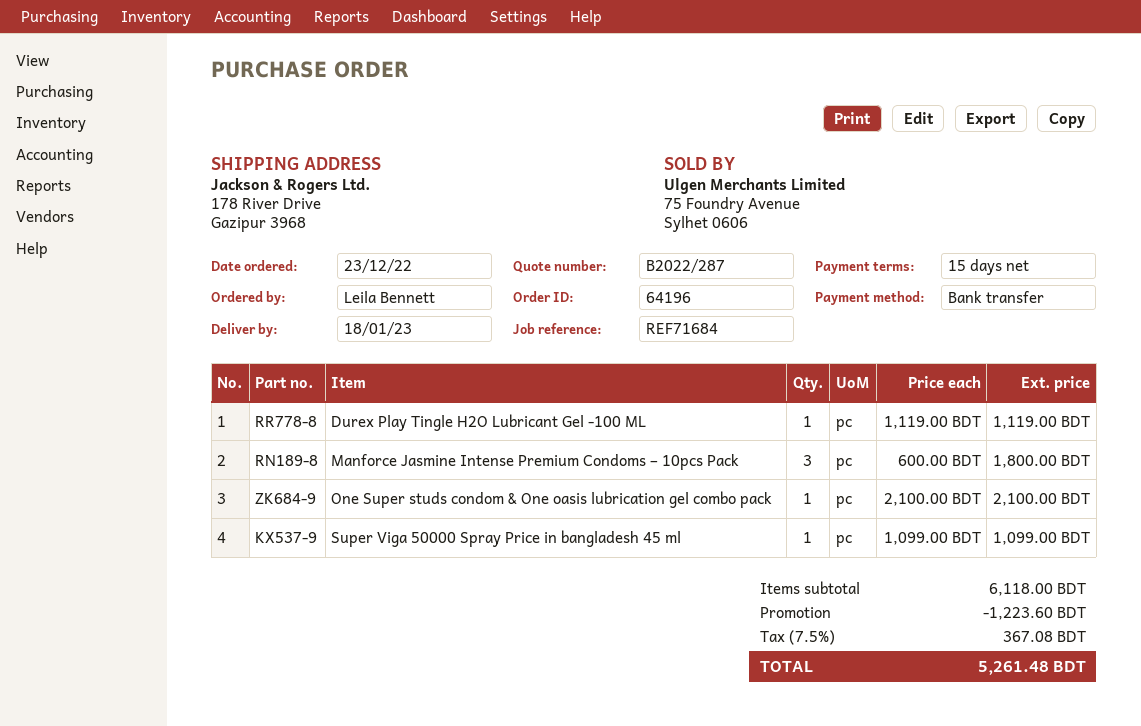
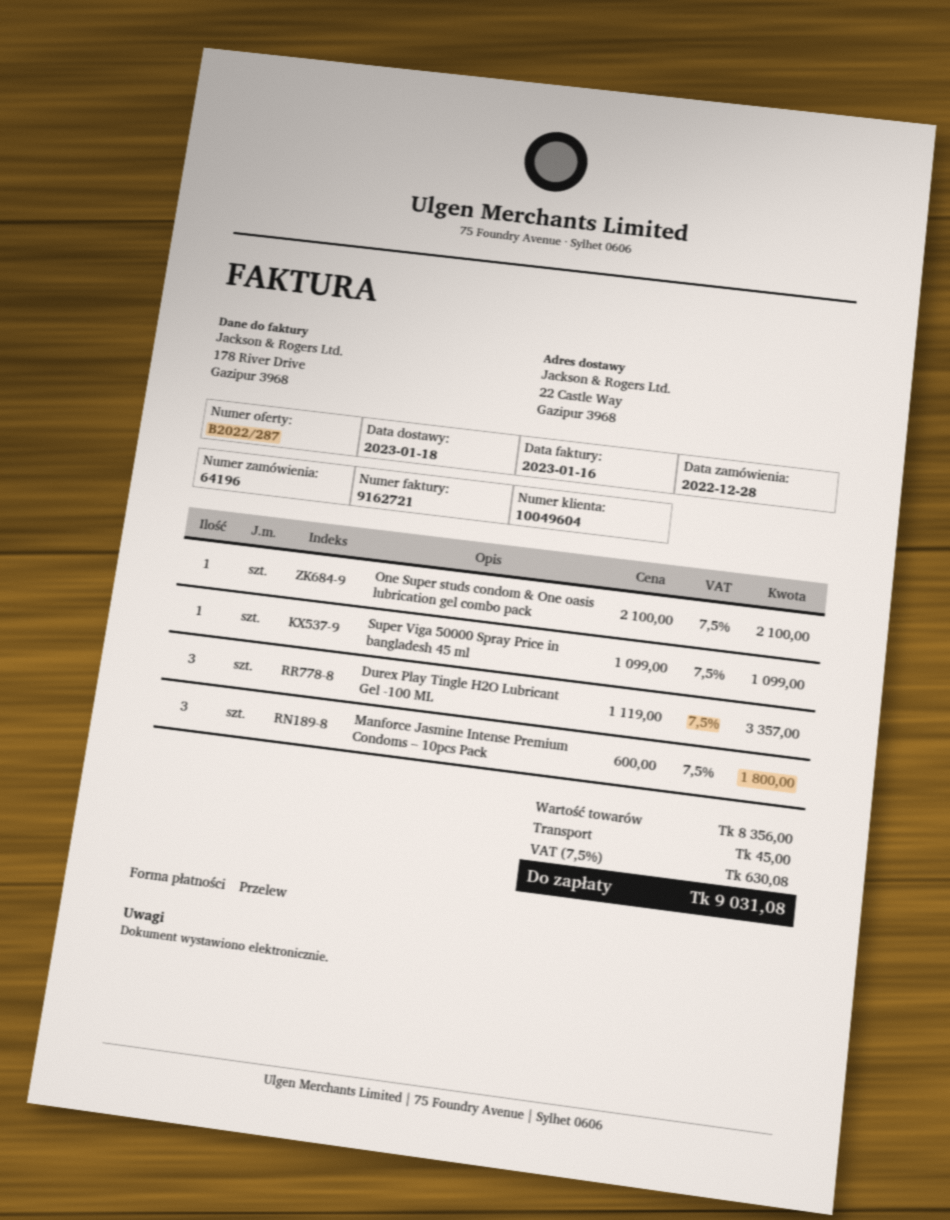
order date: 2022-12-23 -> 2022-12-28
ship to: 178 River Drive, Gazipur 3968 -> 22 Castle Way, Gazipur 3968
Durex Play Tingle H2O Lubricant Gel -100 ML: 1 x 1119.00 = 1119.00 -> 3 x 1119.00 = 3357.00
subtotal: 6118.00 -> 8356.00
discount: 1223.60 -> none
shipping: none -> 45.00
tax: 7.5% = 367.08 -> 7.5% = 630.08
total: 5261.48 -> 9031.08

